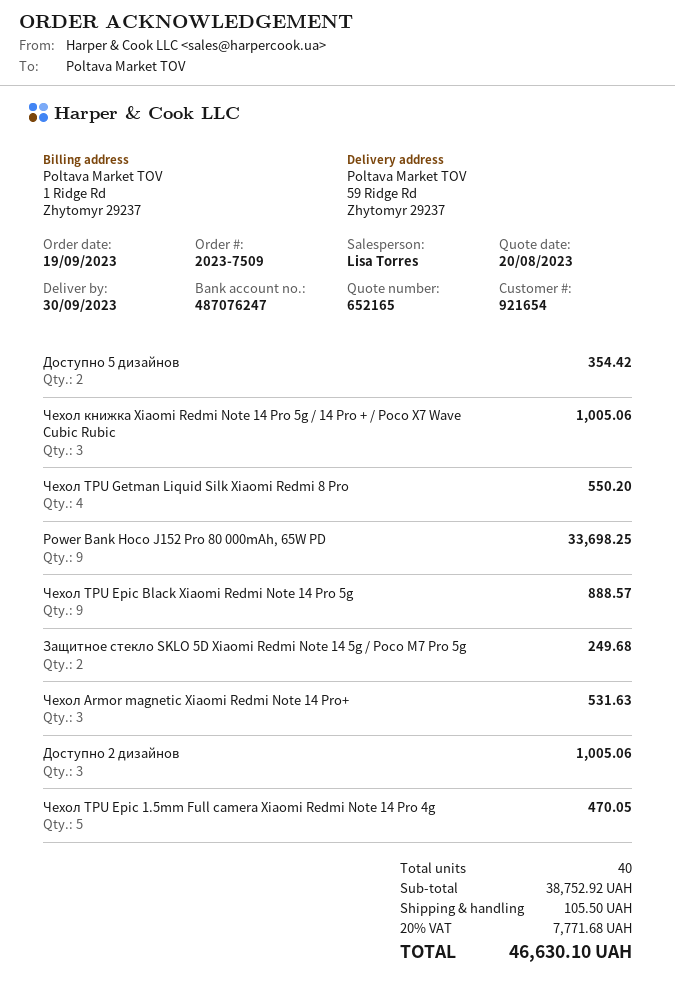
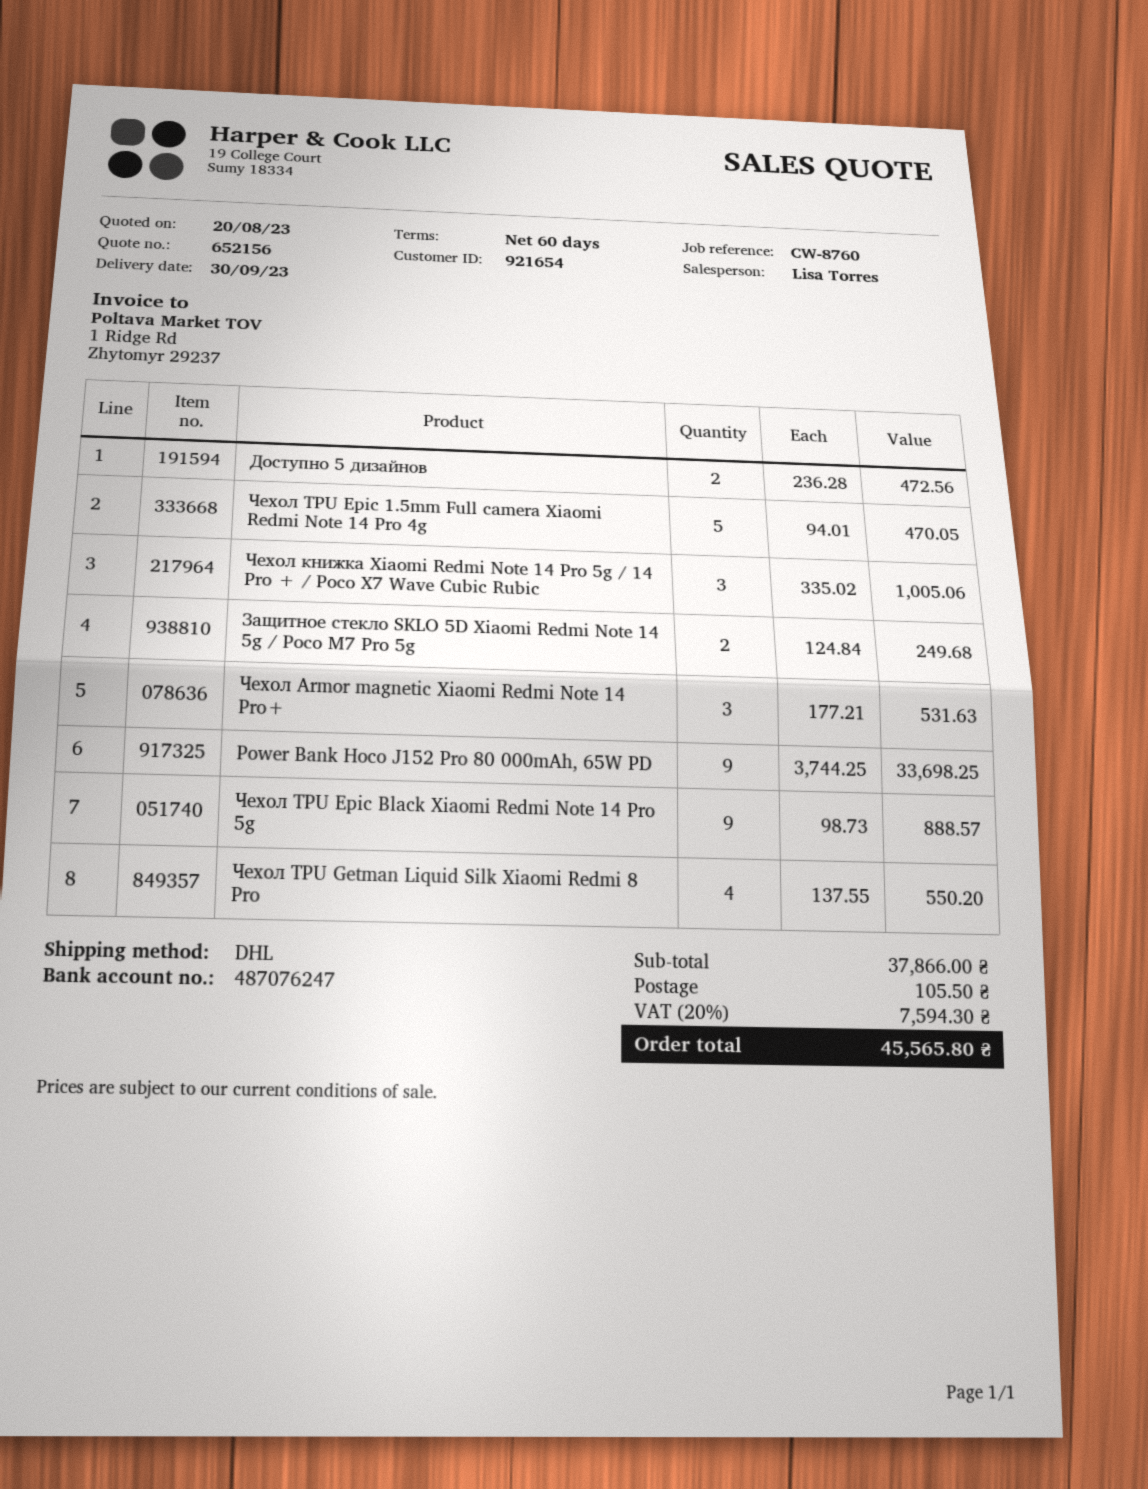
quote number: 652165 -> 652156
Доступно 5 дизайнов: 2 for 354.42 -> 2 for 472.56
Доступно 2 дизайнов: 3 for 1005.06 -> none
subtotal: 38752.92 -> 37866.00
tax: 20% = 7771.68 -> 20% = 7594.30
total: 46630.10 -> 45565.80

